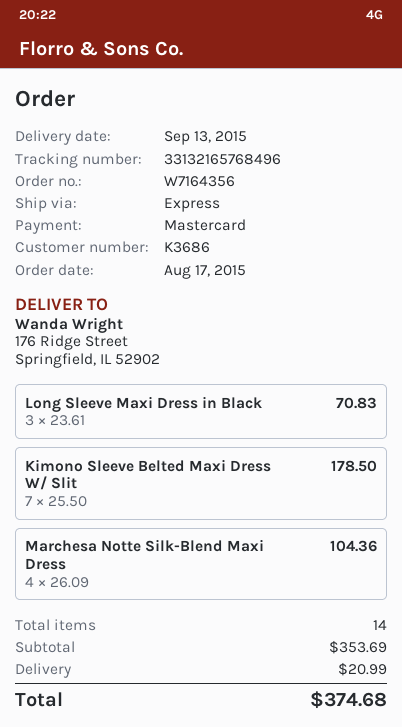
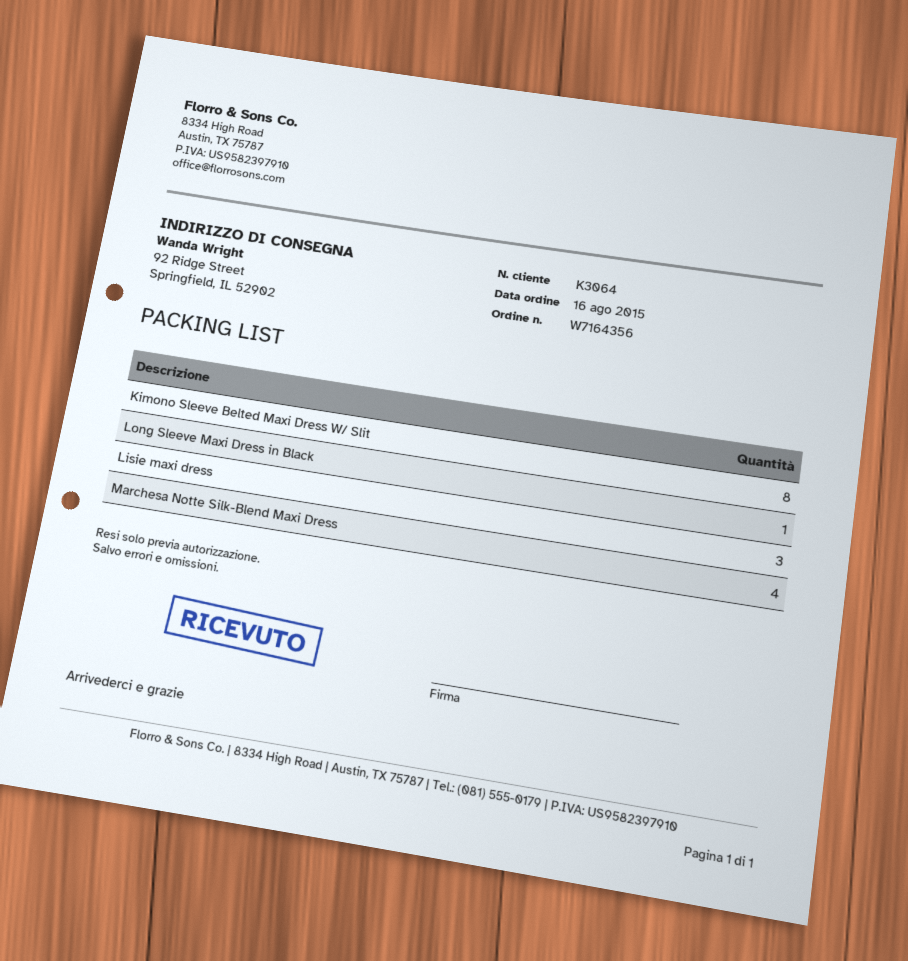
order date: 2015-08-17 -> 2015-08-16
customer number: K3686 -> K3064
ship to: 176 Ridge Street, Springfield, IL 52902 -> 92 Ridge Street, Springfield, IL 52902
Long Sleeve Maxi Dress in Black: 3 -> 1
Kimono Sleeve Belted Maxi Dress W/ Slit: 7 -> 8
Lisie maxi dress: none -> 3

